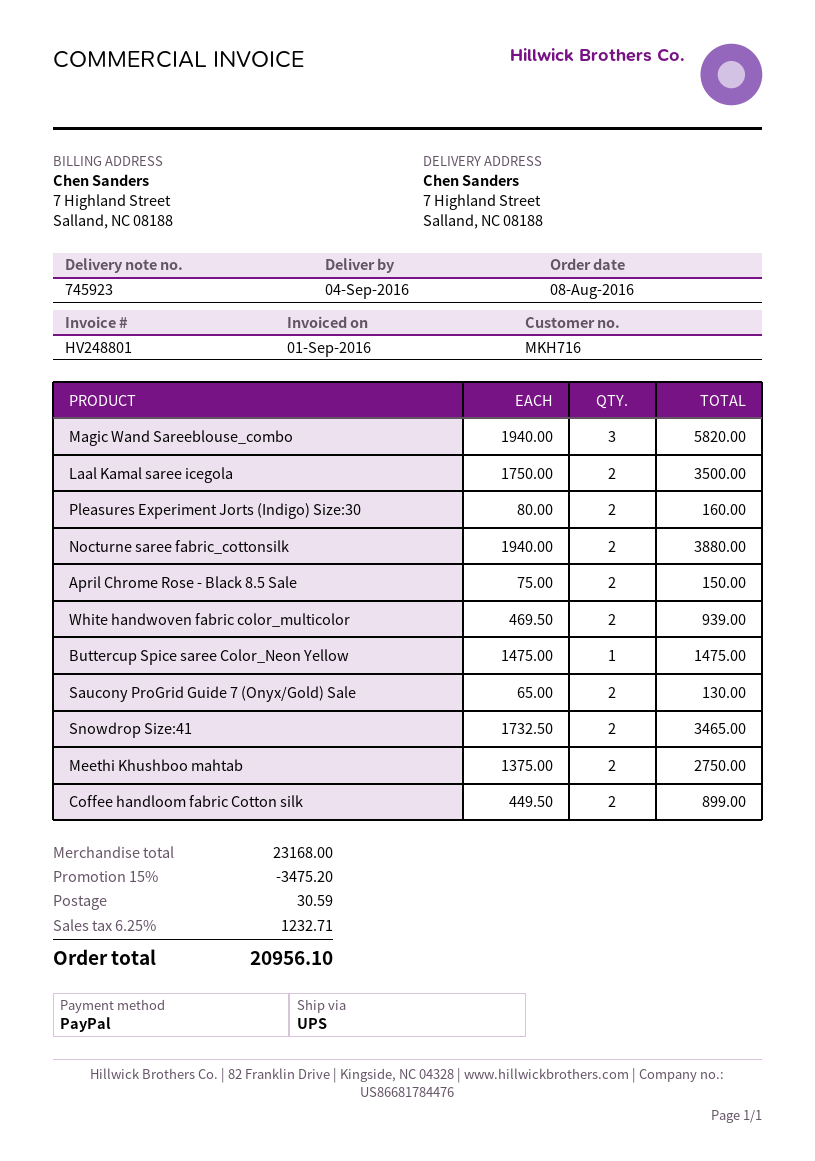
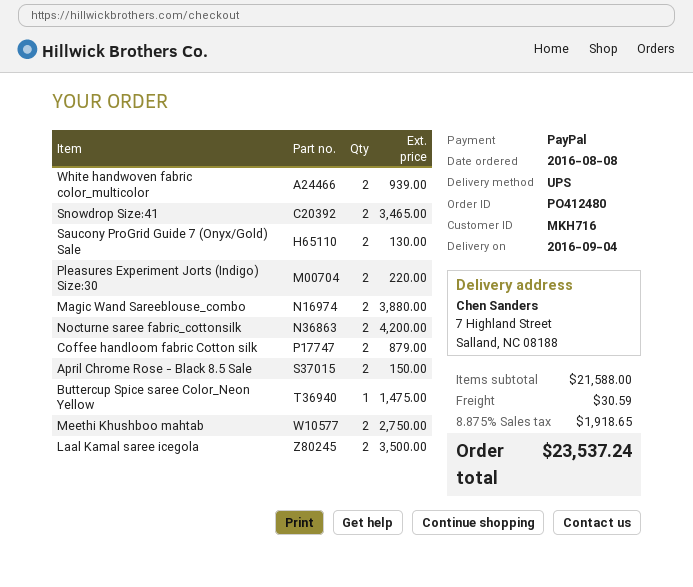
Magic Wand Sareeblouse_combo: 3 for 5820.00 -> 2 for 3880.00
Pleasures Experiment Jorts (Indigo) Size:30: 2 for 160.00 -> 2 for 220.00
Nocturne saree fabric_cottonsilk: 2 for 3880.00 -> 2 for 4200.00
Coffee handloom fabric Cotton silk: 2 for 899.00 -> 2 for 879.00
subtotal: 23168.00 -> 21588.00
discount: 15% = 3475.20 -> none
tax: 6.25% = 1232.71 -> 8.875% = 1918.65
total: 20956.10 -> 23537.24

